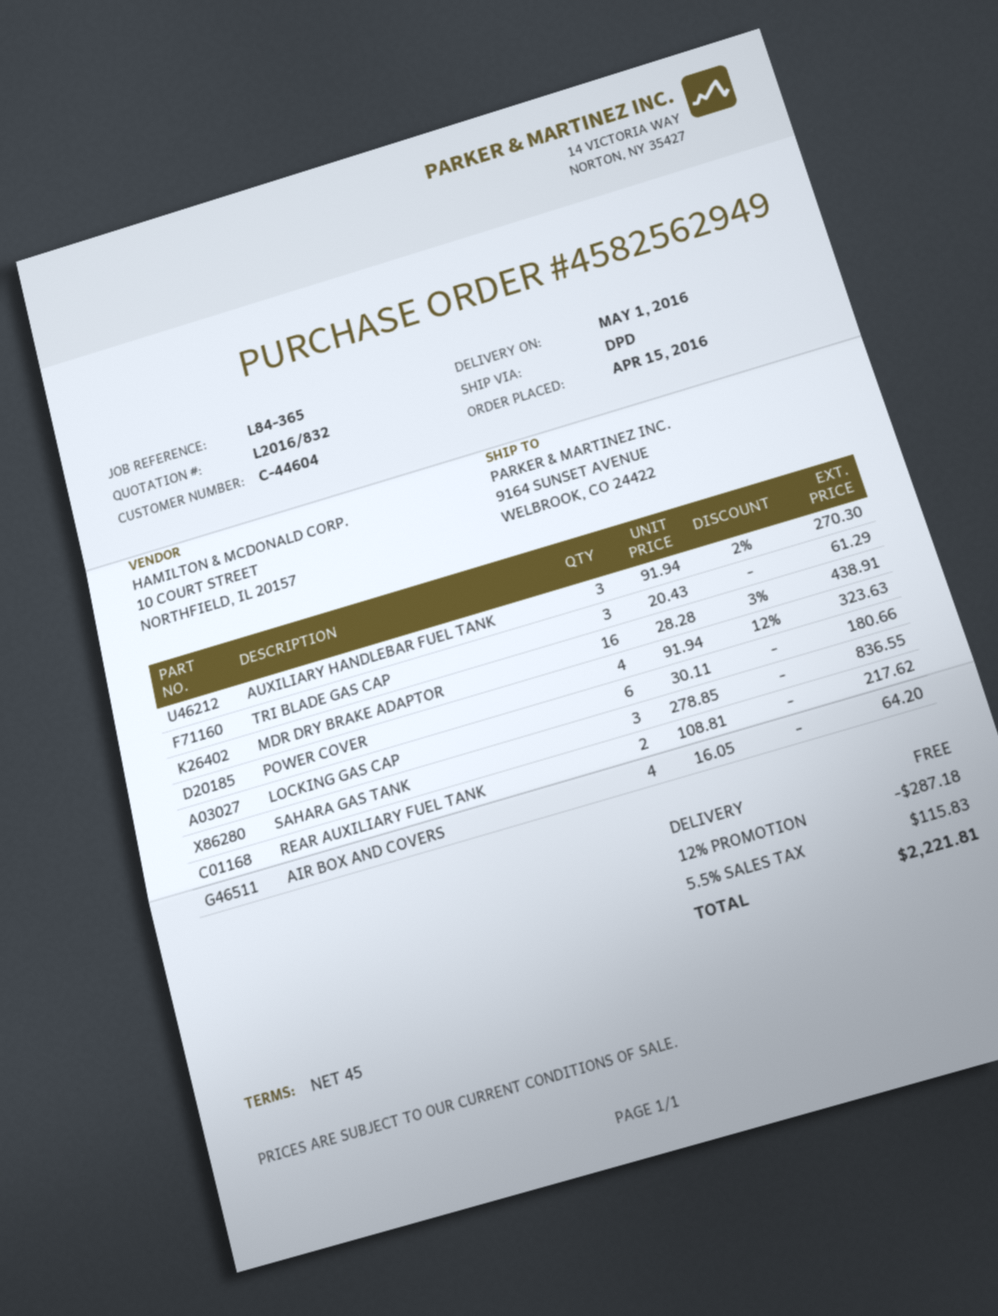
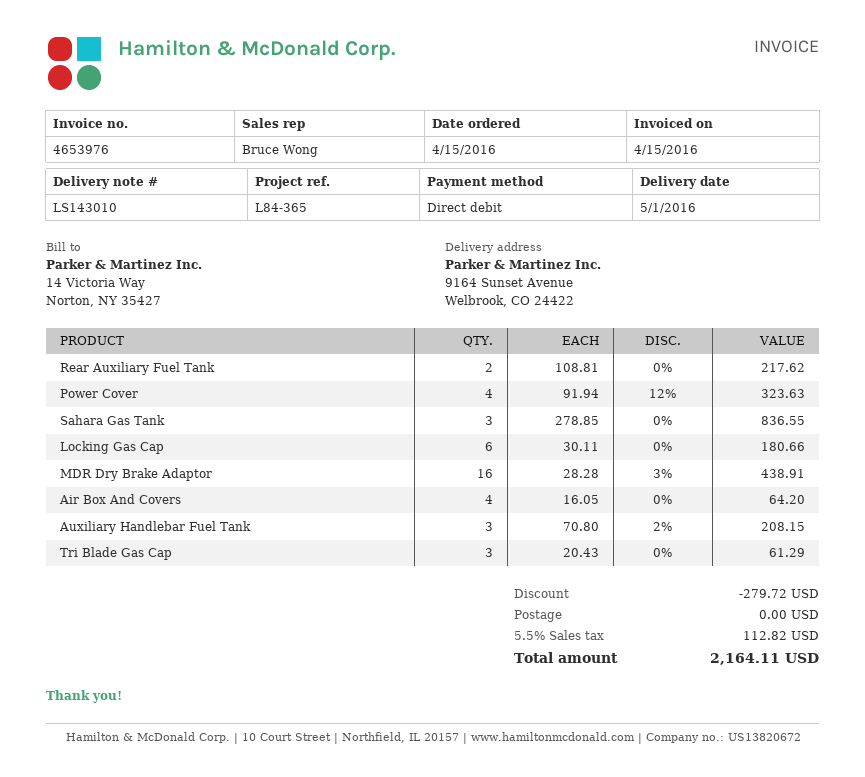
AUXILIARY HANDLEBAR FUEL TANK: 3 x 91.94 - 2% = 270.30 -> 3 x 70.80 - 2% = 208.15
discount: 287.18 -> 279.72
tax: 5.5% = 115.83 -> 5.5% = 112.82
total: 2221.81 -> 2164.11

